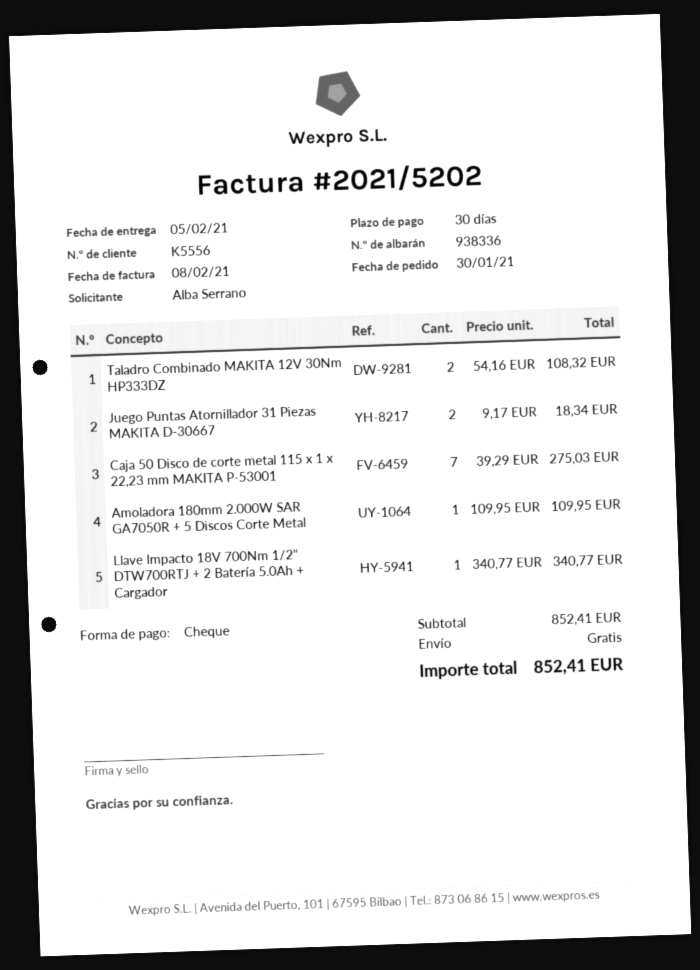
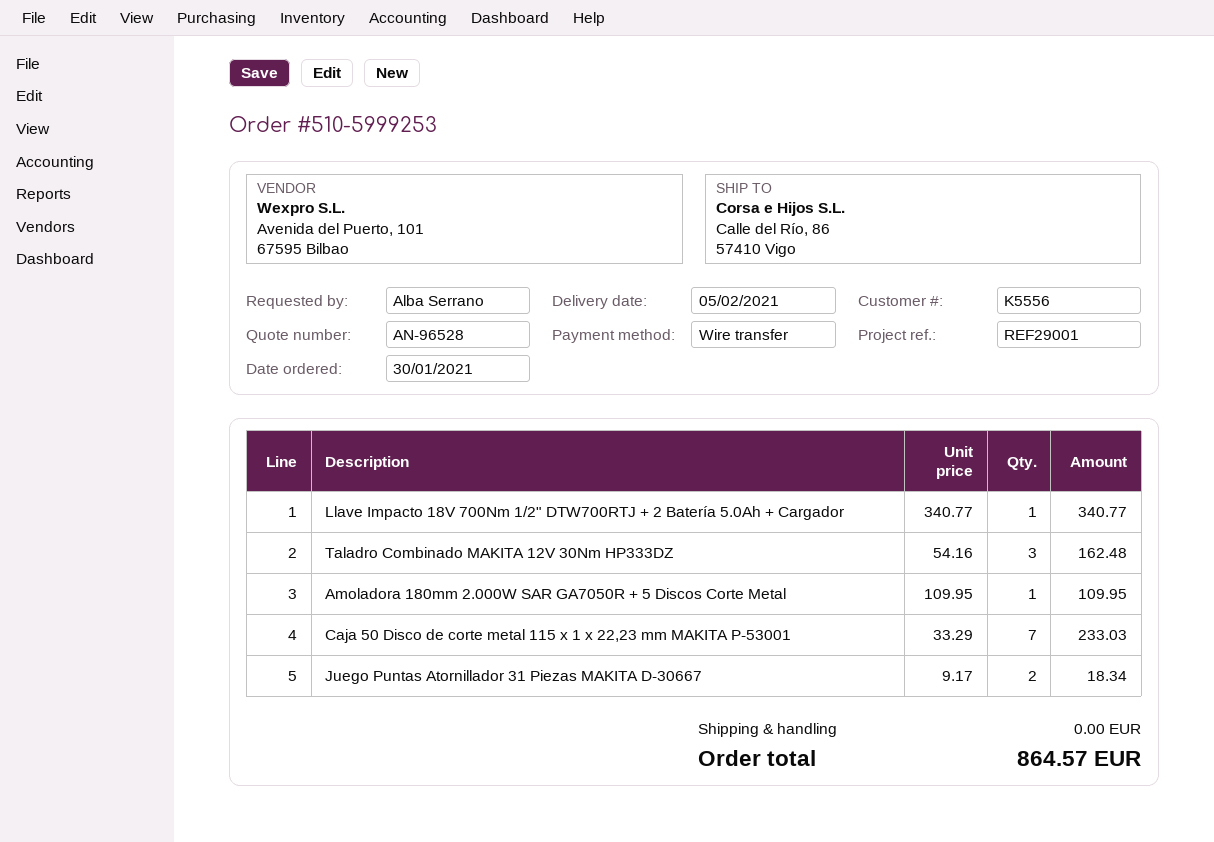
payment method: cheque -> bank transfer
Taladro Combinado MAKITA 12V 30Nm HP333DZ: 2 x 54.16 = 108.32 -> 3 x 54.16 = 162.48
Caja 50 Disco de corte metal 115 x 1 x 22,23 mm MAKITA P-53001: 7 x 39.29 = 275.03 -> 7 x 33.29 = 233.03
total: 852.41 -> 864.57

